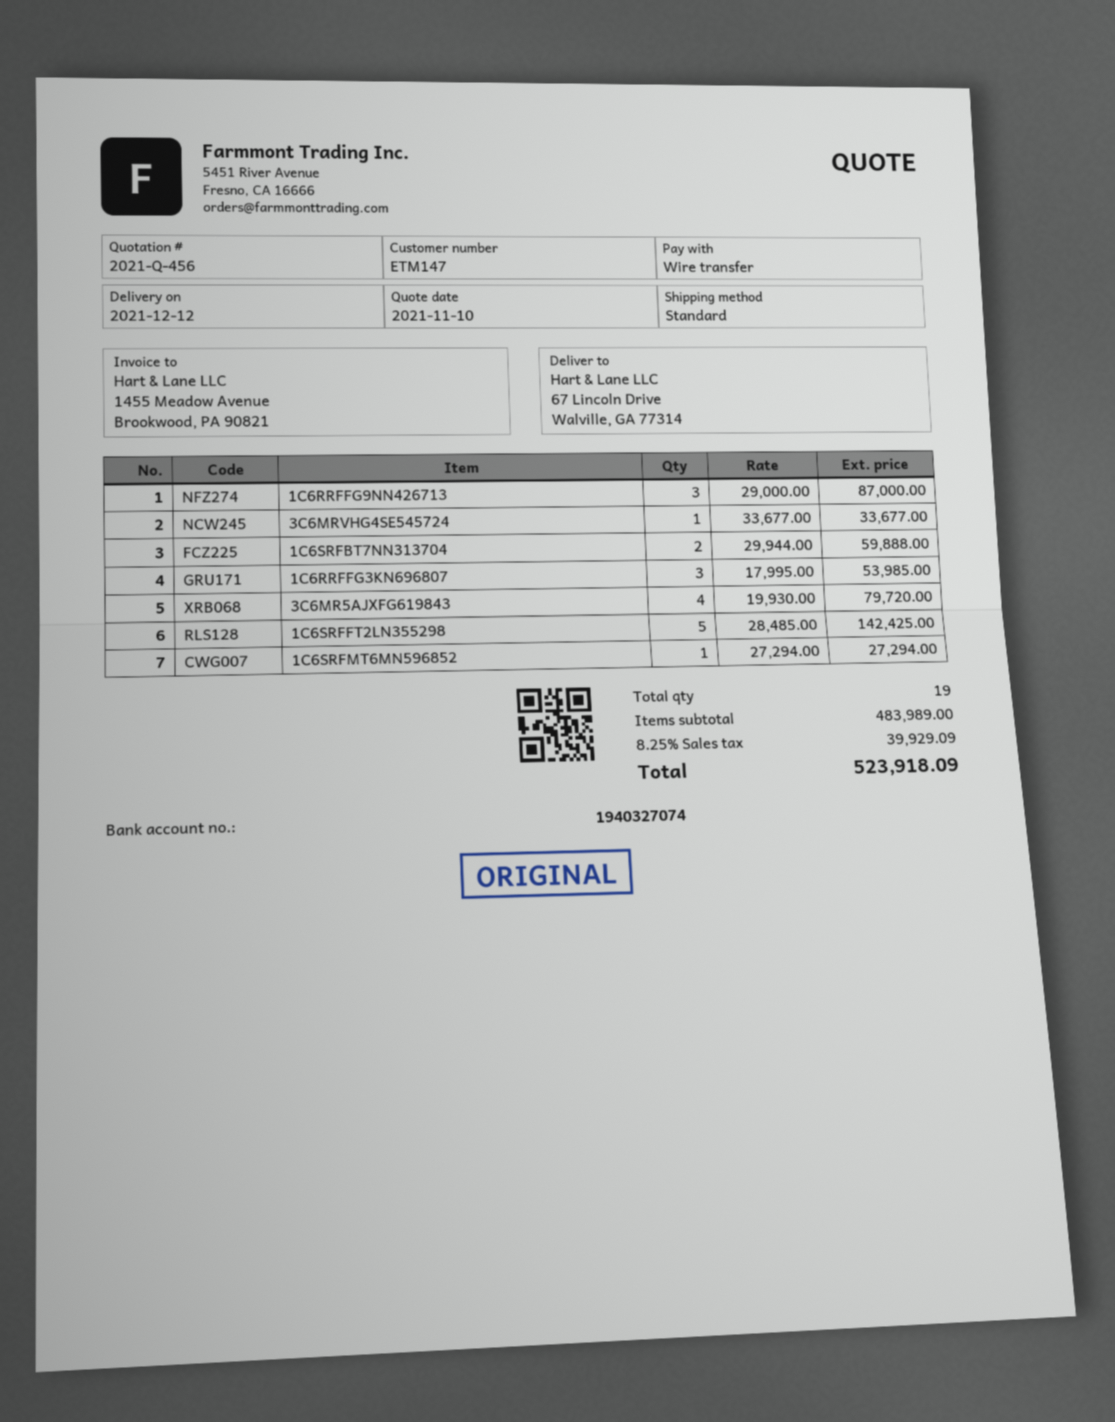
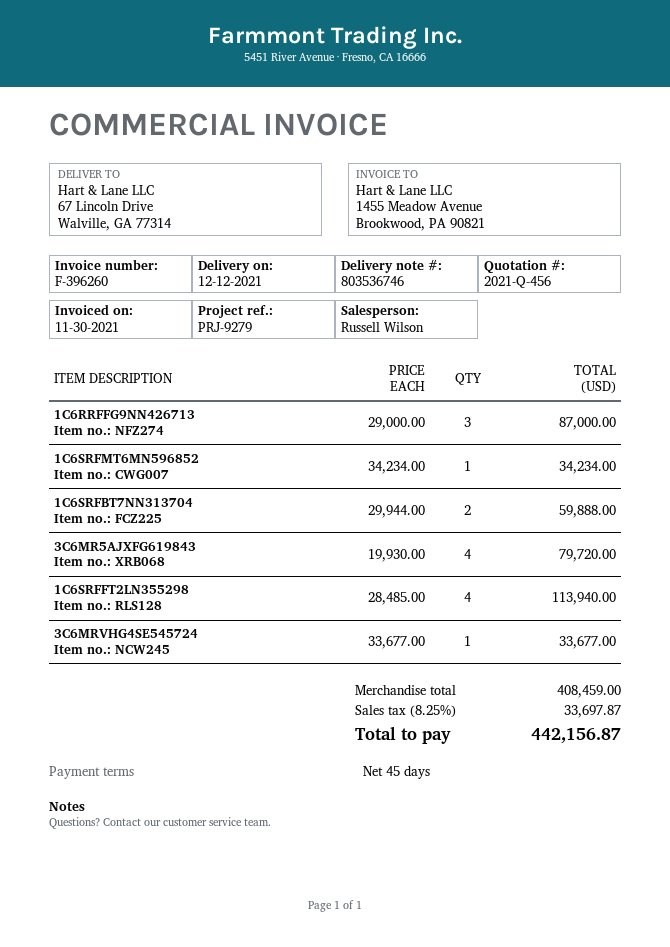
1C6RRFFG3KN696807: 3 x 17995.00 = 53985.00 -> none
1C6SRFFT2LN355298: 5 x 28485.00 = 142425.00 -> 4 x 28485.00 = 113940.00
1C6SRFMT6MN596852: 1 x 27294.00 = 27294.00 -> 1 x 34234.00 = 34234.00
subtotal: 483989.00 -> 408459.00
tax: 8.25% = 39929.09 -> 8.25% = 33697.87
total: 523918.09 -> 442156.87

